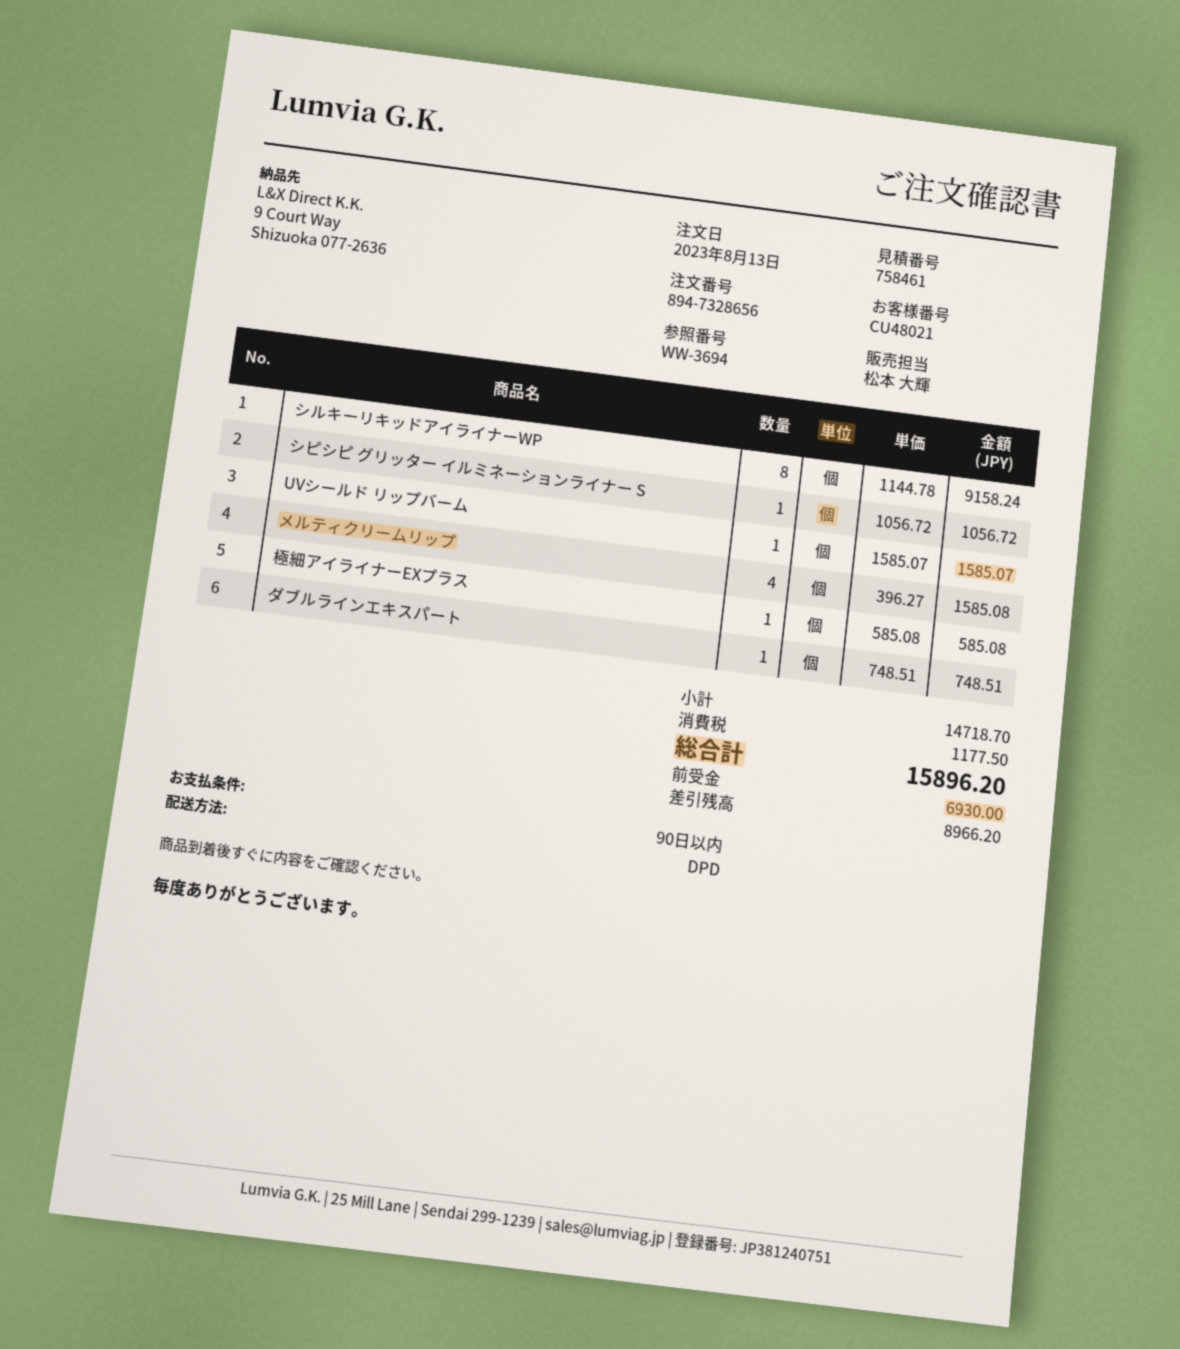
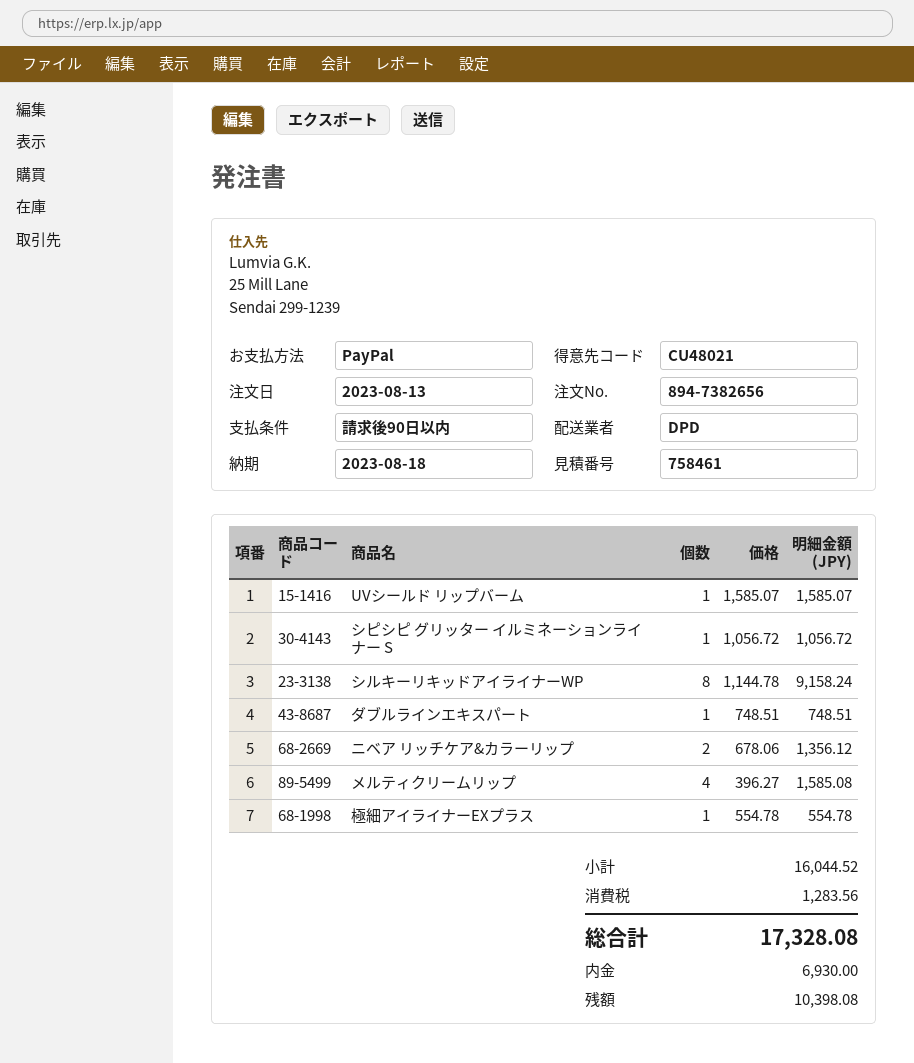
order number: 894-7328656 -> 894-7382656
極細アイライナーEXプラス: 1 x 585.08 = 585.08 -> 1 x 554.78 = 554.78
ニベア リッチケア&カラーリップ: none -> 2 x 678.06 = 1356.12
subtotal: 14718.70 -> 16044.52
tax: 1177.50 -> 1283.56
total: 15896.20 -> 17328.08
balance: 8966.20 -> 10398.08

